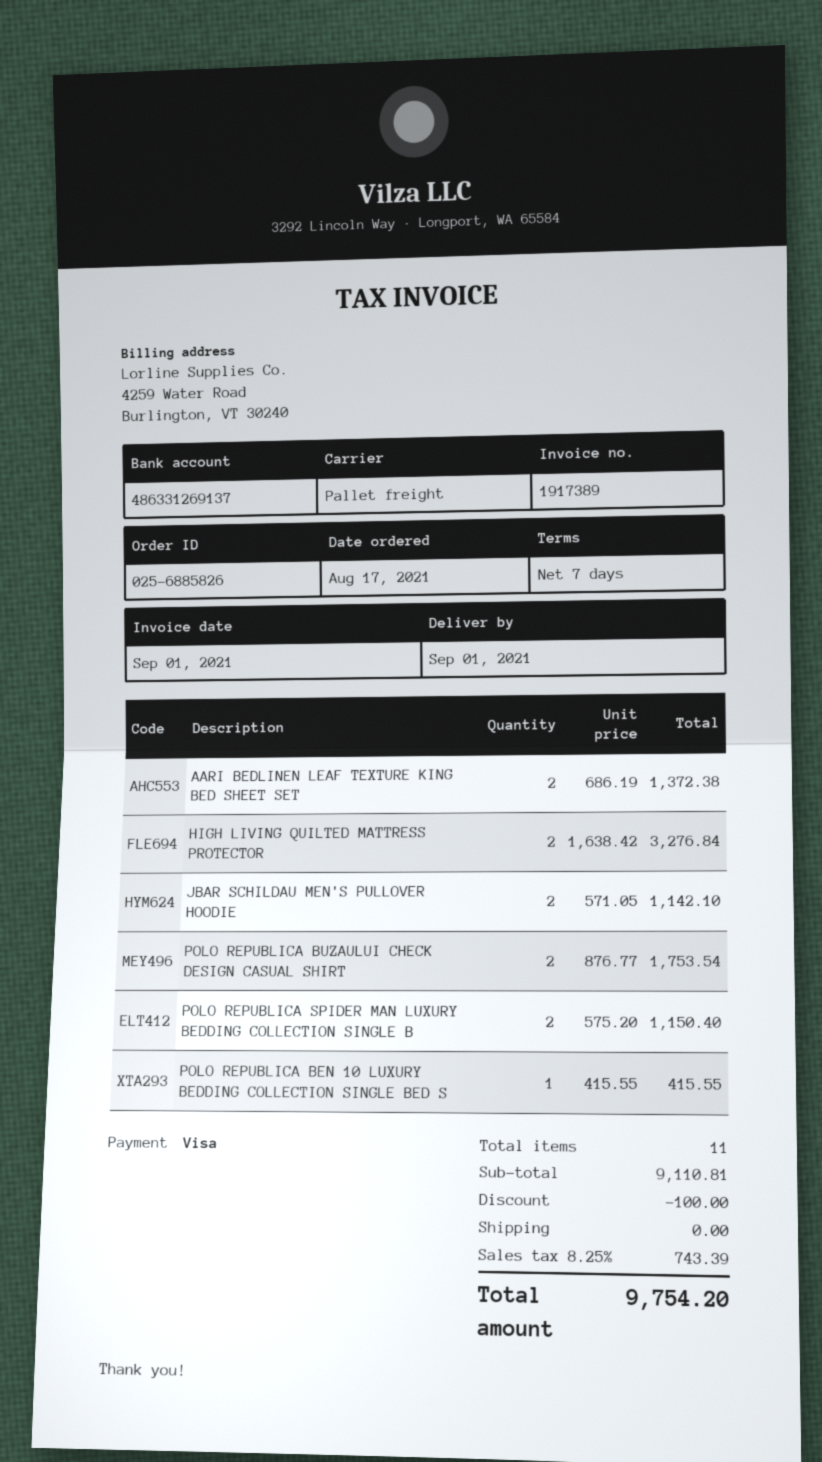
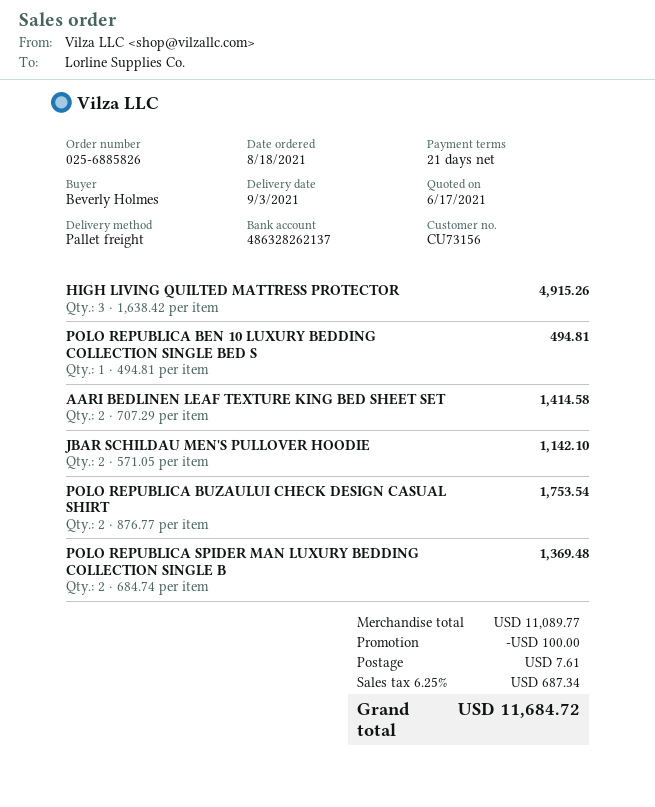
order date: 2021-08-17 -> 2021-08-18
delivery date: 2021-09-01 -> 2021-09-03
payment terms: 7 days -> 21 days
bank account: 486331269137 -> 486328262137
AARI BEDLINEN LEAF TEXTURE KING BED SHEET SET: 2 x 686.19 = 1372.38 -> 2 x 707.29 = 1414.58
HIGH LIVING QUILTED MATTRESS PROTECTOR: 2 x 1638.42 = 3276.84 -> 3 x 1638.42 = 4915.26
POLO REPUBLICA SPIDER MAN LUXURY BEDDING COLLECTION SINGLE B: 2 x 575.20 = 1150.40 -> 2 x 684.74 = 1369.48
POLO REPUBLICA BEN 10 LUXURY BEDDING COLLECTION SINGLE BED S: 1 x 415.55 = 415.55 -> 1 x 494.81 = 494.81
subtotal: 9110.81 -> 11089.77
shipping: 0.00 -> 7.61
tax: 8.25% = 743.39 -> 6.25% = 687.34
total: 9754.20 -> 11684.72

